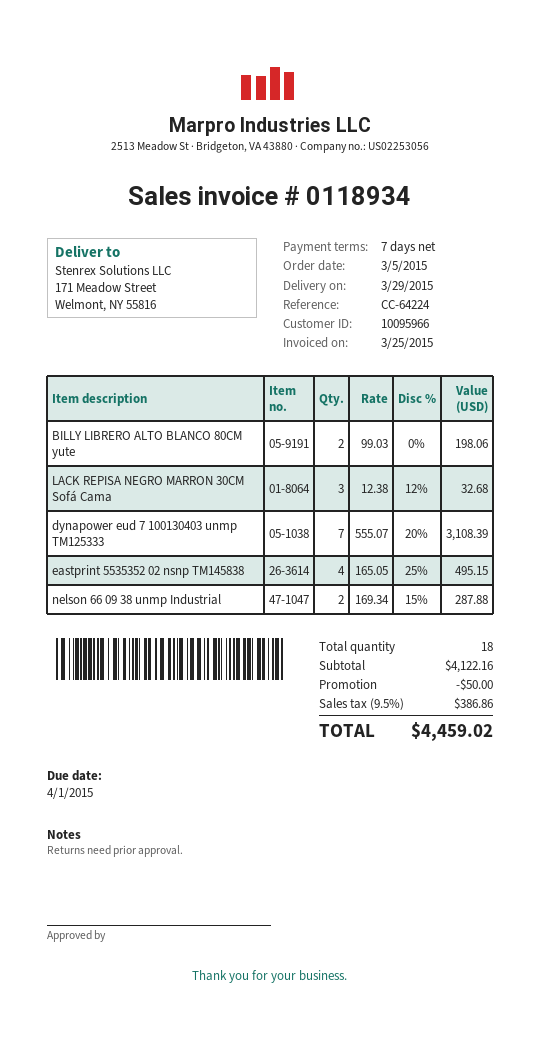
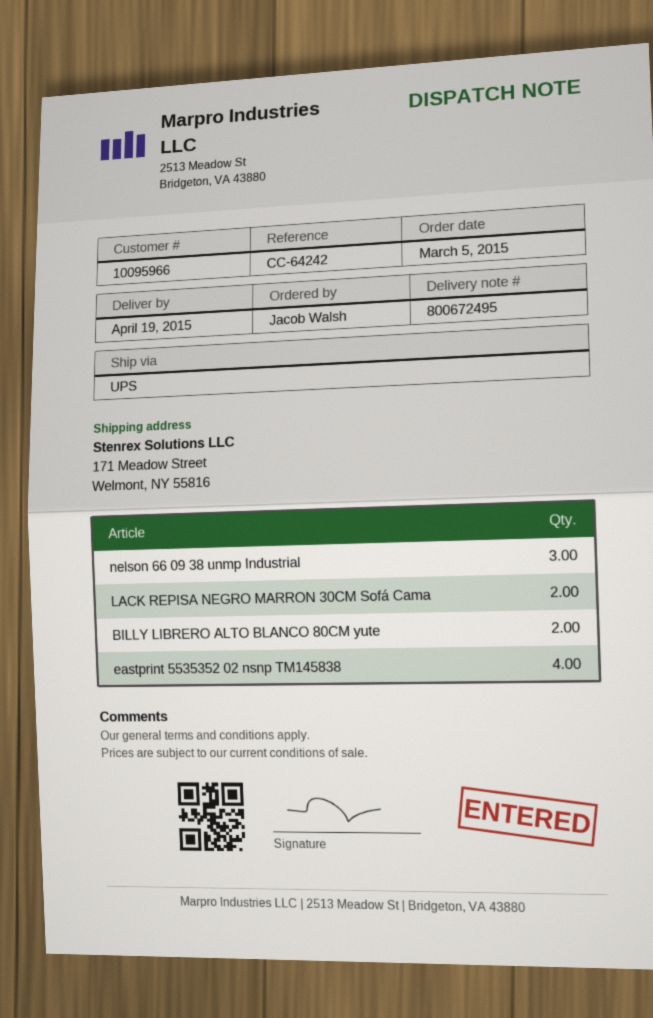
delivery date: 2015-03-29 -> 2015-04-19
reference: CC-64224 -> CC-64242
LACK REPISA NEGRO MARRON 30CM Sofá Cama: 3 -> 2
dynapower eud 7 100130403 unmp TM125333: 7 -> none
nelson 66 09 38 unmp Industrial: 2 -> 3

